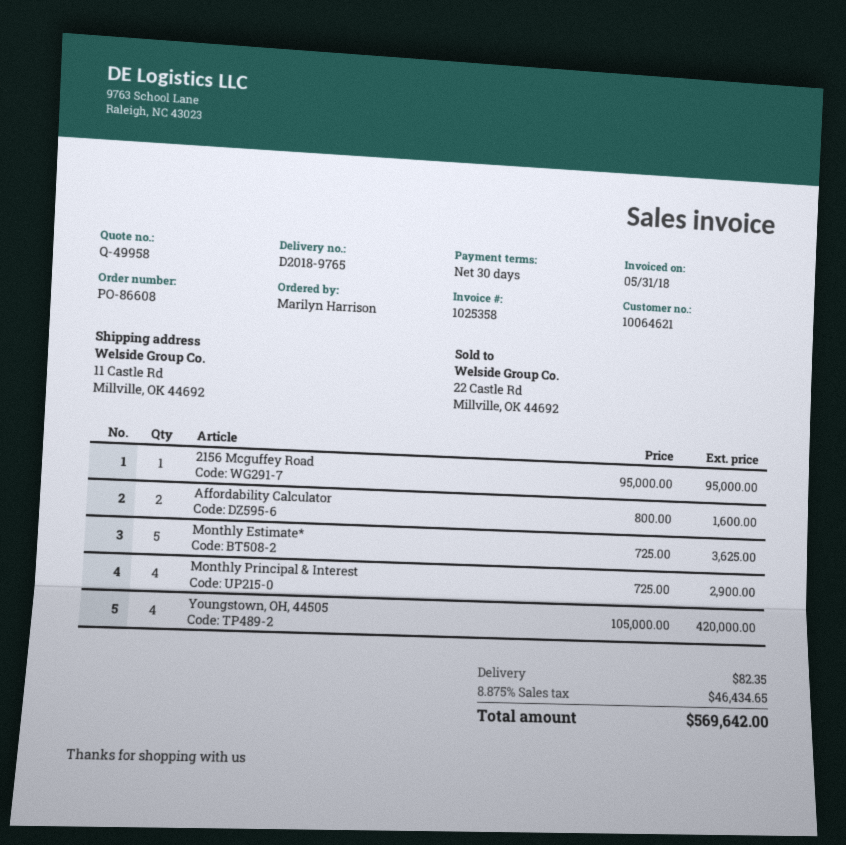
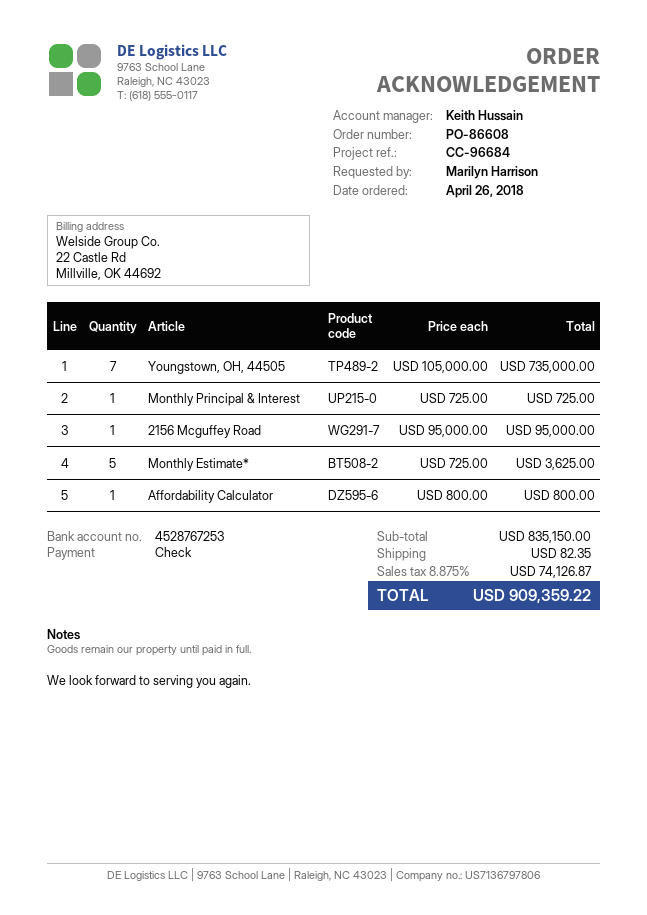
Affordability Calculator: 2 x 800.00 = 1600.00 -> 1 x 800.00 = 800.00
Monthly Principal & Interest: 4 x 725.00 = 2900.00 -> 1 x 725.00 = 725.00
Youngstown, OH, 44505: 4 x 105000.00 = 420000.00 -> 7 x 105000.00 = 735000.00
tax: 8.875% = 46434.65 -> 8.875% = 74126.87
total: 569642.00 -> 909359.22

